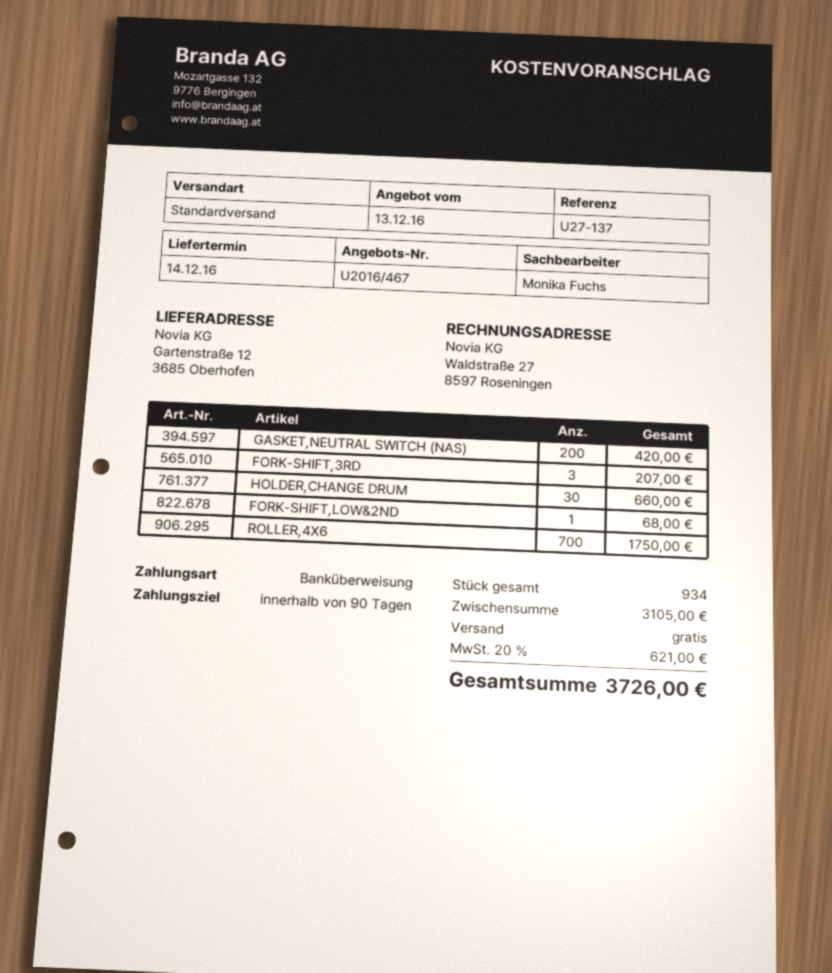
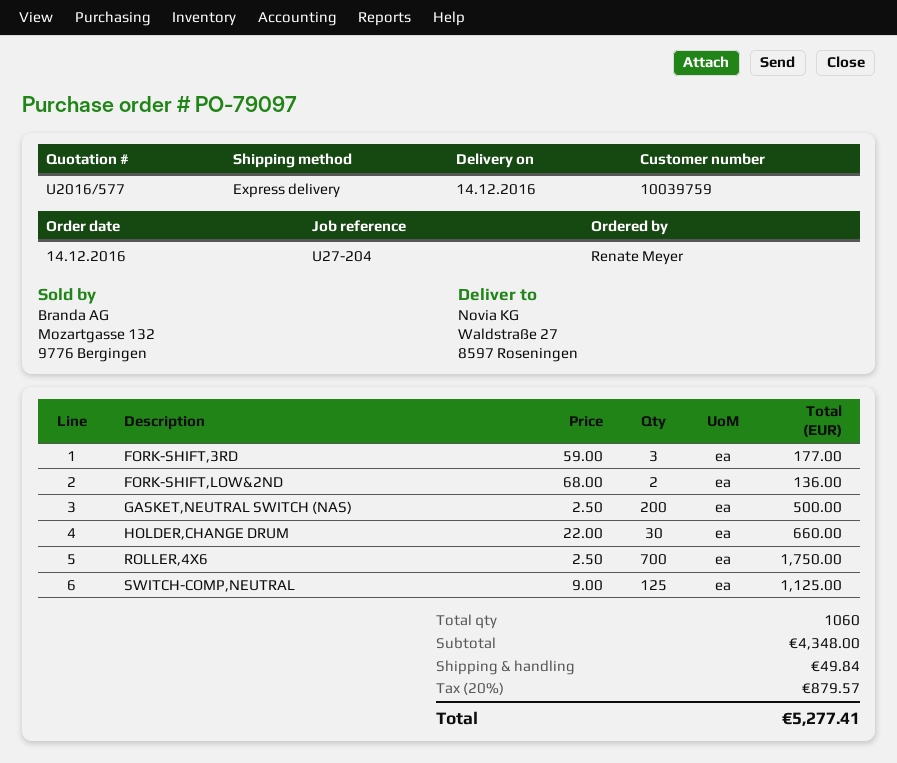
quote number: U2016/467 -> U2016/577
reference: U27-137 -> U27-204
shipping method: standard -> express
ship to: Gartenstraße 12, 3685 Oberhofen -> Waldstraße 27, 8597 Roseningen
GASKET,NEUTRAL SWITCH (NAS): 200 for 420.00 -> 200 for 500.00
FORK-SHIFT,3RD: 3 for 207.00 -> 3 for 177.00
FORK-SHIFT,LOW&2ND: 1 for 68.00 -> 2 for 136.00
SWITCH-COMP,NEUTRAL: none -> 125 for 1125.00
total quantity: 934 -> 1060
subtotal: 3105.00 -> 4348.00
shipping: 0.00 -> 49.84
tax: 20% = 621.00 -> 20% = 879.57
total: 3726.00 -> 5277.41

